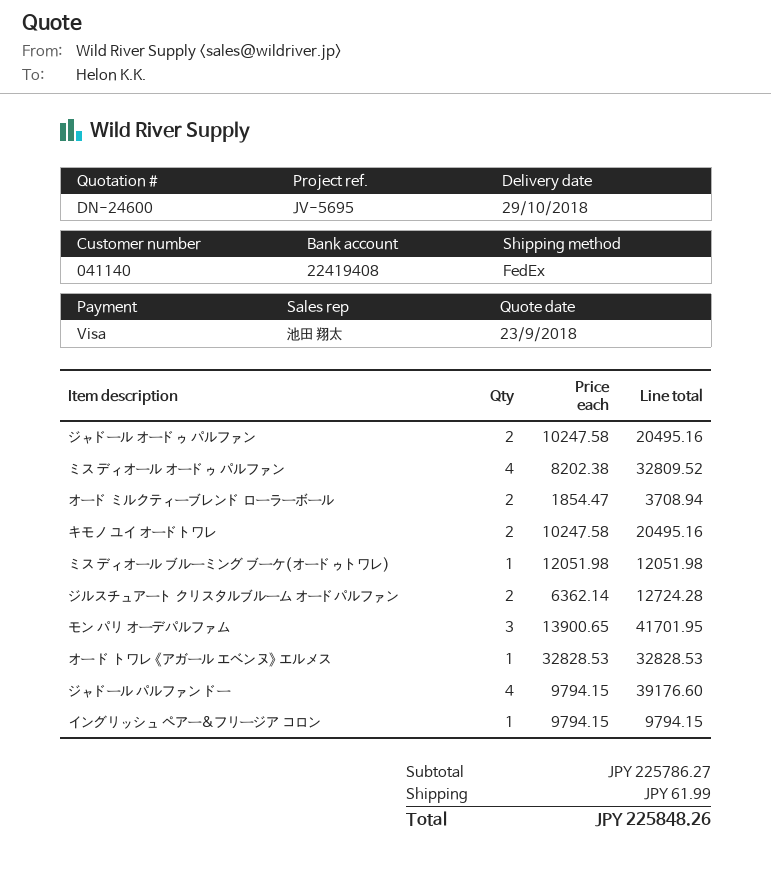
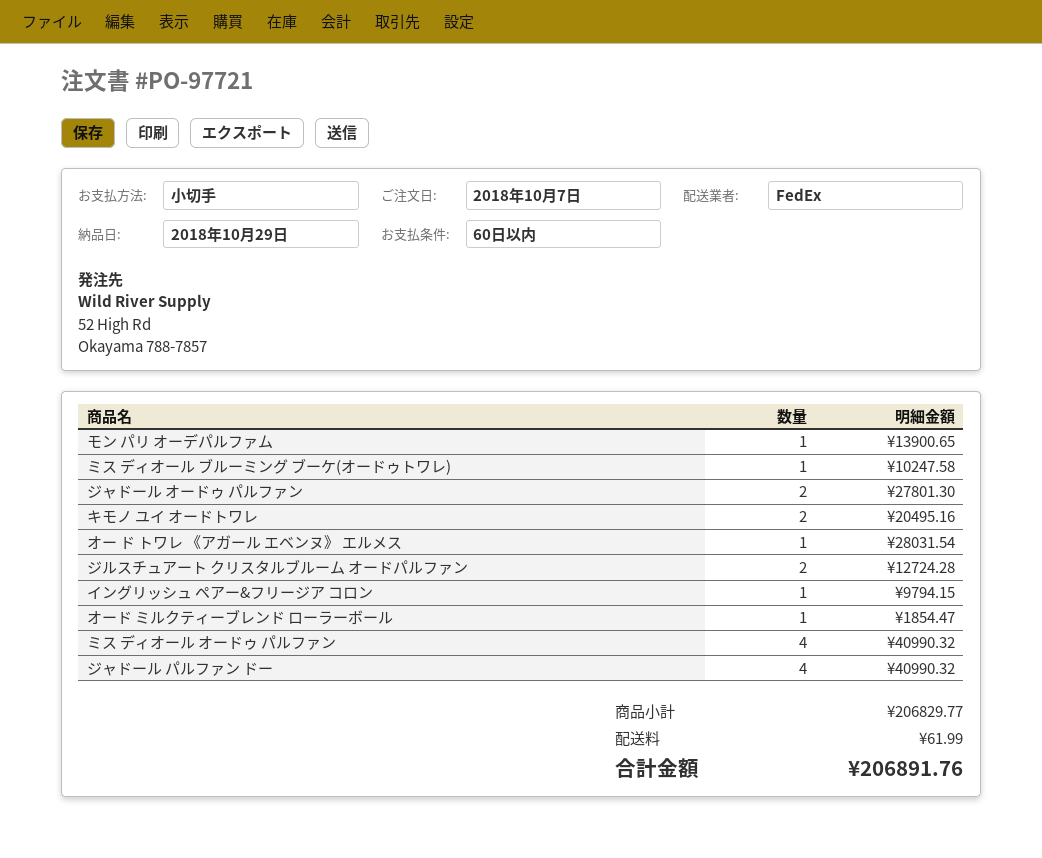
payment method: Visa -> cheque
ジャドール オードゥ パルファン: 2 for 20495.16 -> 2 for 27801.30
ミス ディオール オードゥ パルファン: 4 for 32809.52 -> 4 for 40990.32
オード ミルクティーブレンド ローラーボール: 2 for 3708.94 -> 1 for 1854.47
ミス ディオール ブルーミング ブーケ(オードゥトワレ): 1 for 12051.98 -> 1 for 10247.58
モン パリ オーデパルファム: 3 for 41701.95 -> 1 for 13900.65
オー ド トワレ 《アガール エベンヌ》 エルメス: 1 for 32828.53 -> 1 for 28031.54
ジャドール パルファン ドー: 4 for 39176.60 -> 4 for 40990.32
subtotal: 225786.27 -> 206829.77
total: 225848.26 -> 206891.76

